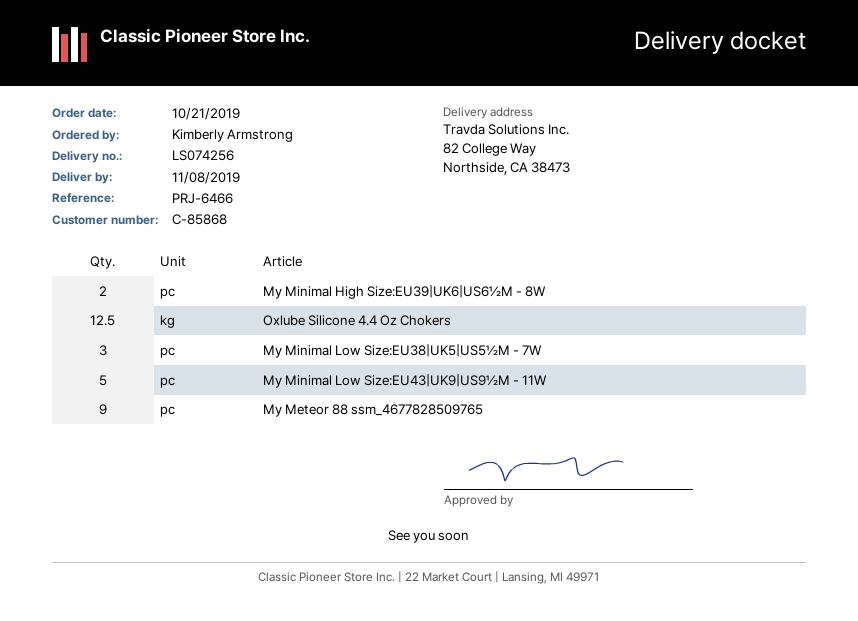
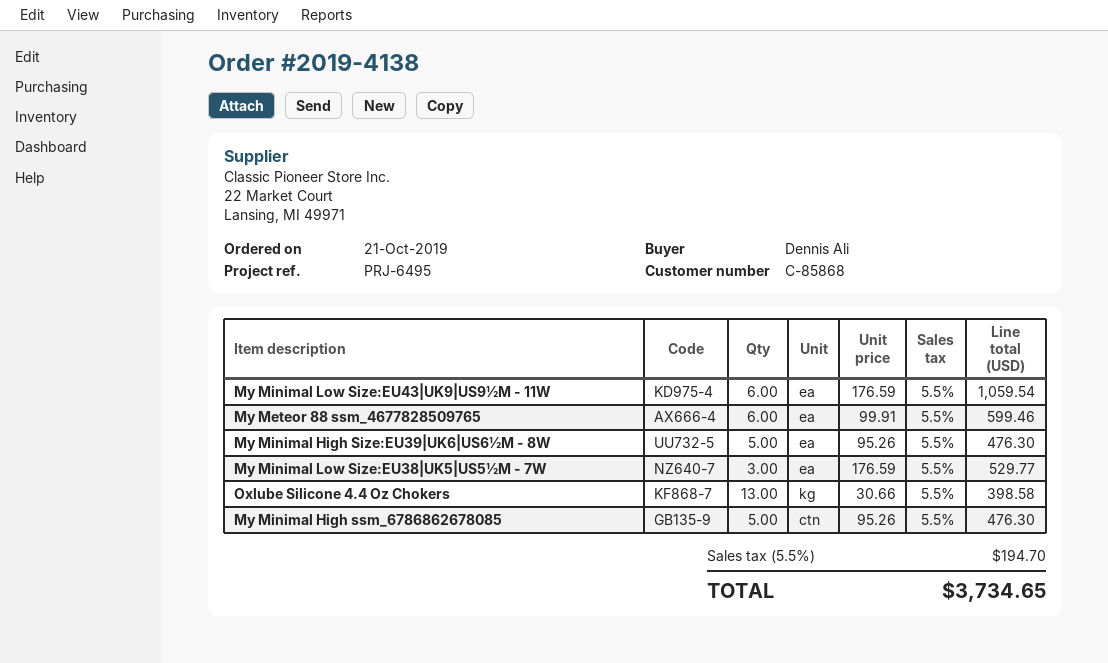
reference: PRJ-6466 -> PRJ-6495
ordered by: Kimberly Armstrong -> Dennis Ali
My Minimal High Size:EU39|UK6|US6½M - 8W: 2 -> 5
Oxlube Silicone 4.4 Oz Chokers: 12.5 -> 13
My Minimal Low Size:EU43|UK9|US9½M - 11W: 5 -> 6
My Meteor 88 ssm_4677828509765: 9 -> 6
My Minimal High ssm_6786862678085: none -> 5

